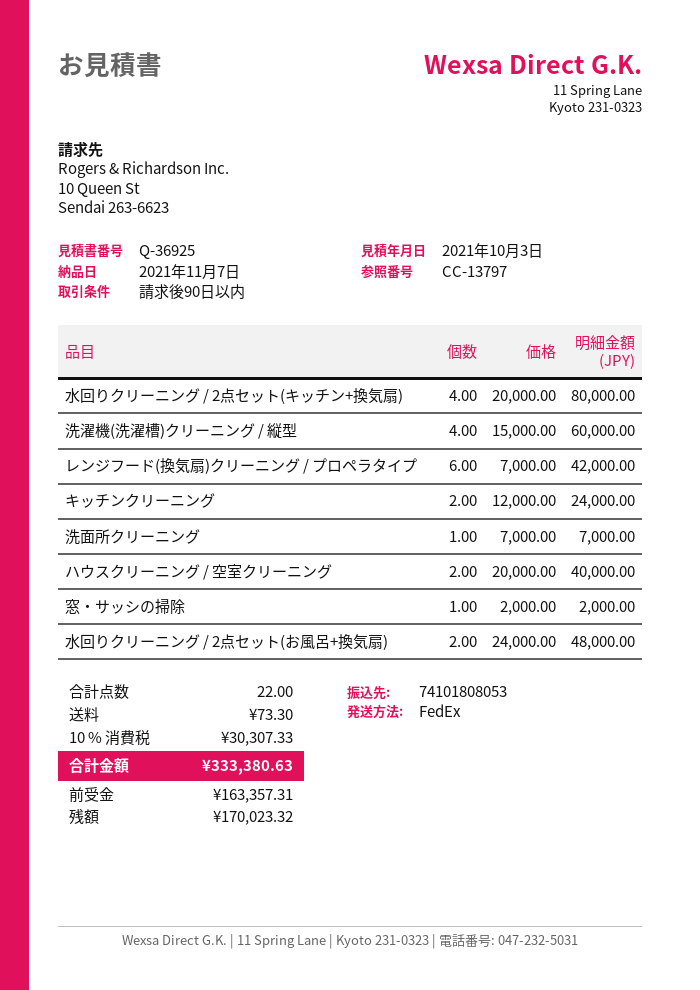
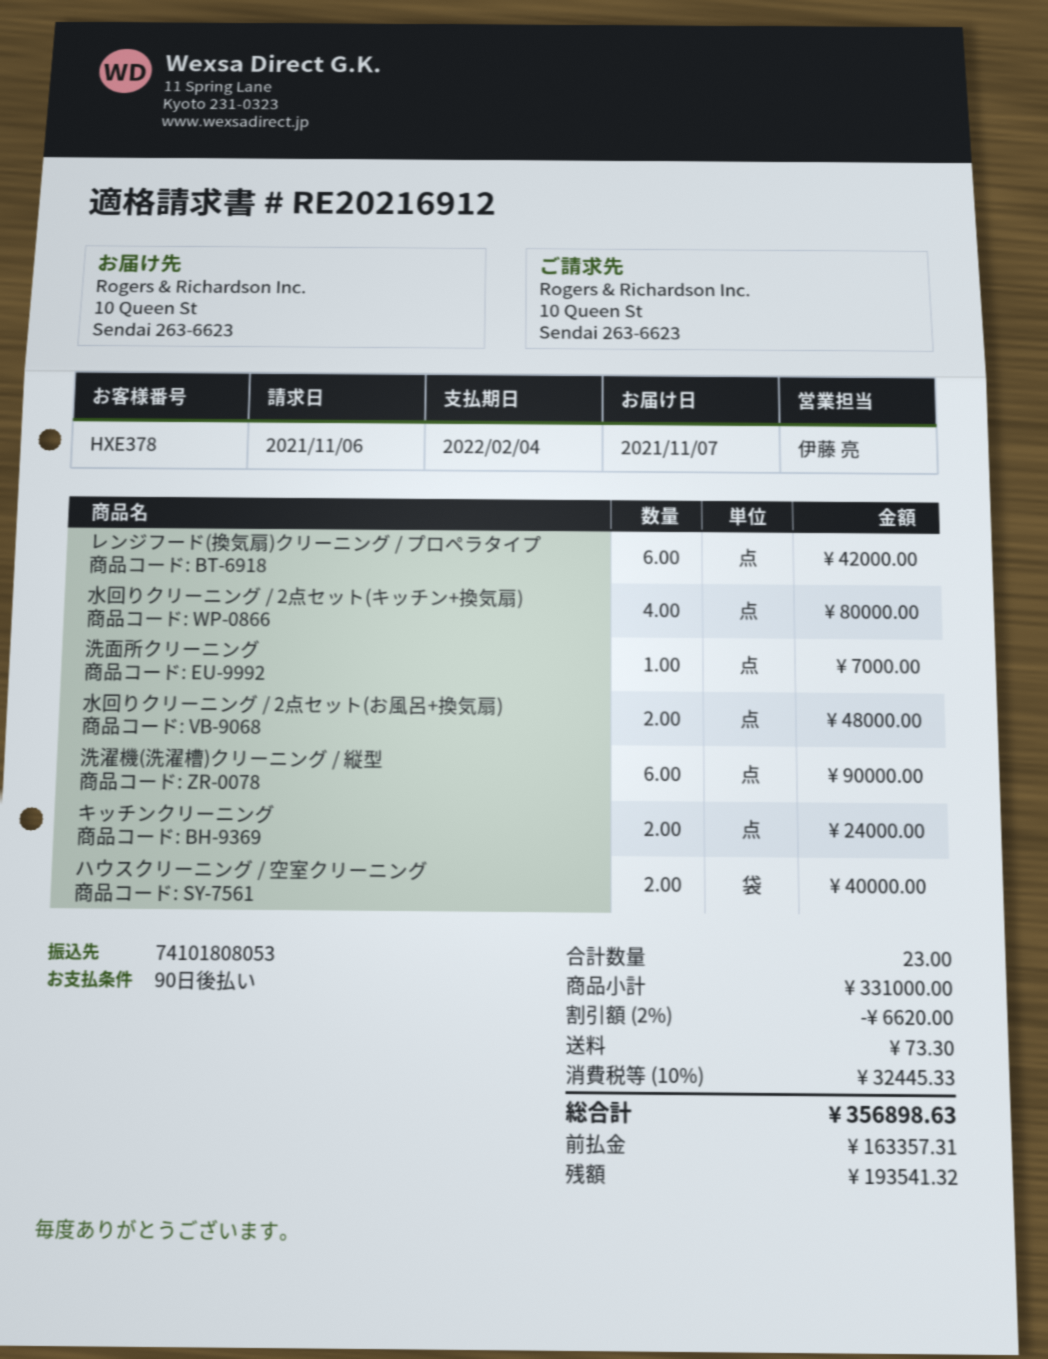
洗濯機(洗濯槽)クリーニング / 縦型: 4 for 60000.00 -> 6 for 90000.00
窓・サッシの掃除: 1 for 2000.00 -> none
total quantity: 22 -> 23
discount: none -> 2% = 6620.00
tax: 10% = 30307.33 -> 10% = 32445.33
total: 333380.63 -> 356898.63
balance: 170023.32 -> 193541.32

